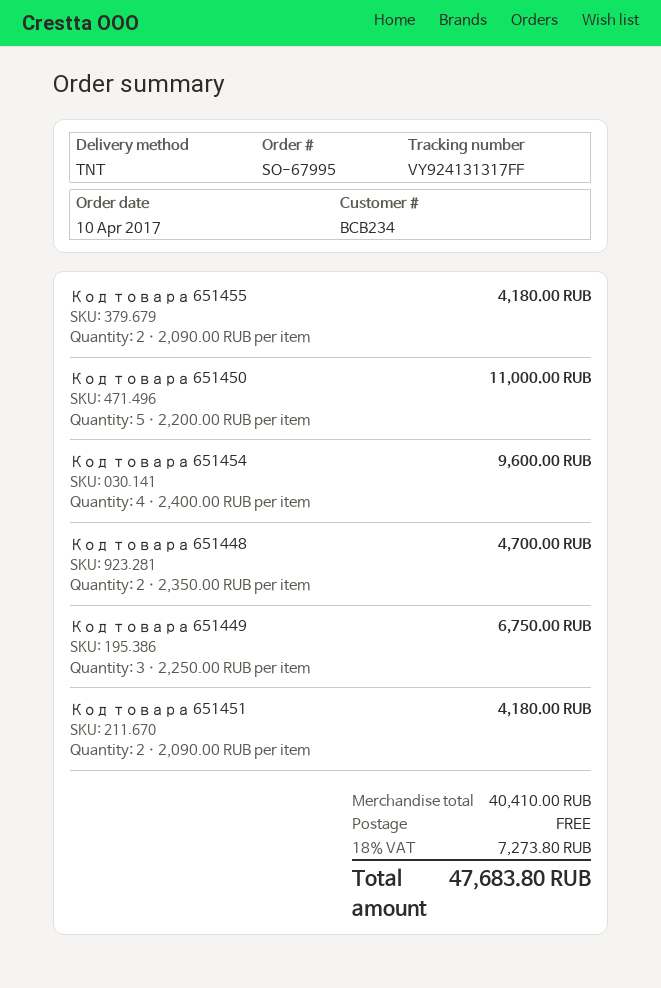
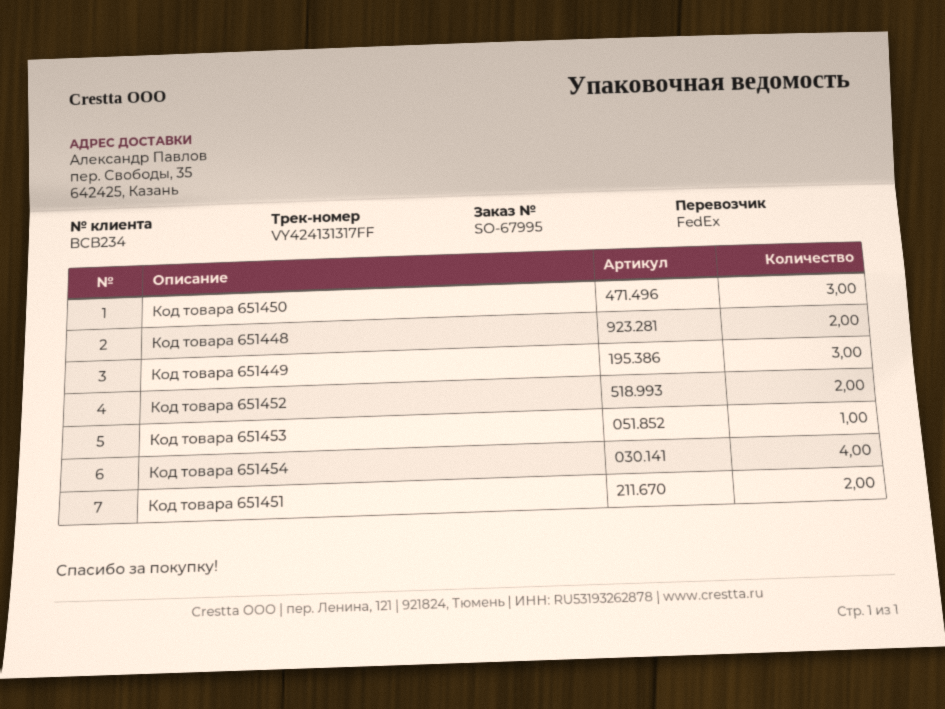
shipping method: TNT -> FedEx
tracking number: VY924131317FF -> VY424131317FF
Код товара 651455: 2 -> none
Код товара 651450: 5 -> 3
Код товара 651452: none -> 2
Код товара 651453: none -> 1

